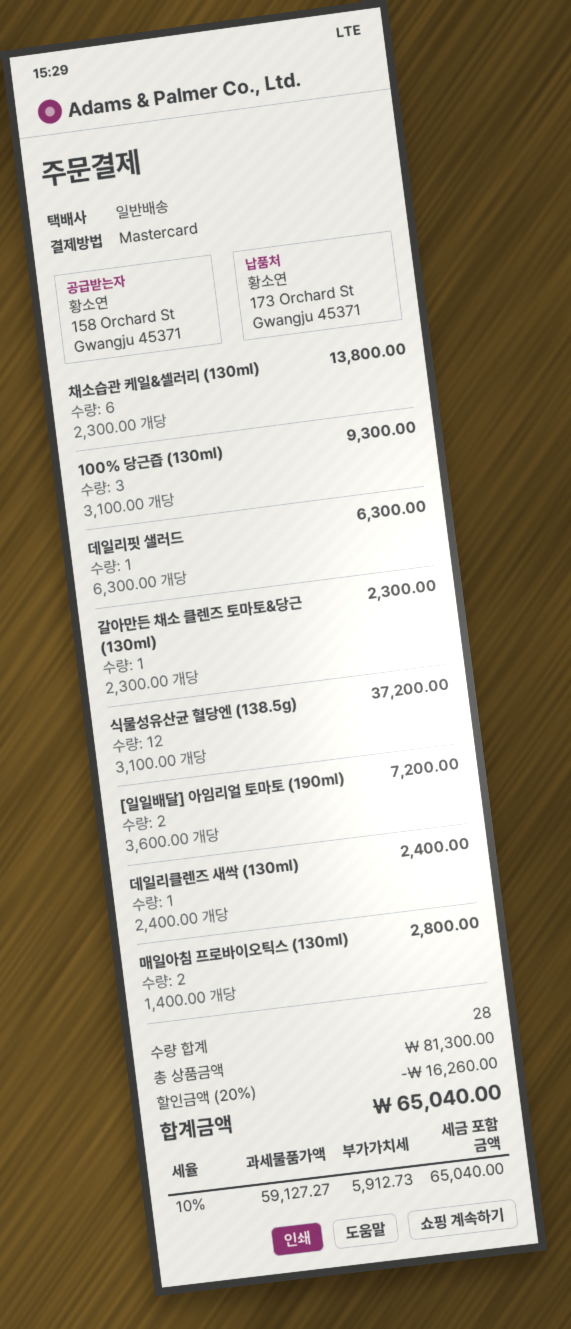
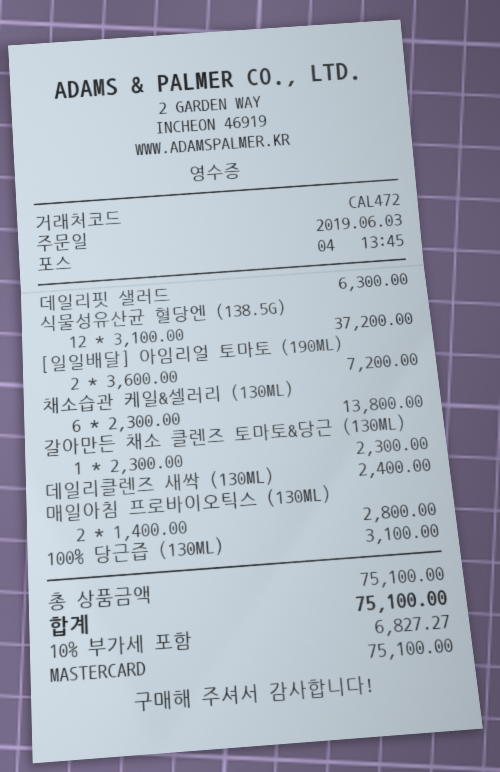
100% 당근즙 (130ml): 3 x 3100.00 = 9300.00 -> 1 x 3100.00 = 3100.00
subtotal: 81300.00 -> 75100.00
discount: 20% = 16260.00 -> none
tax: 10% = 5912.73 -> 10% = 6827.27
total: 65040.00 -> 75100.00

